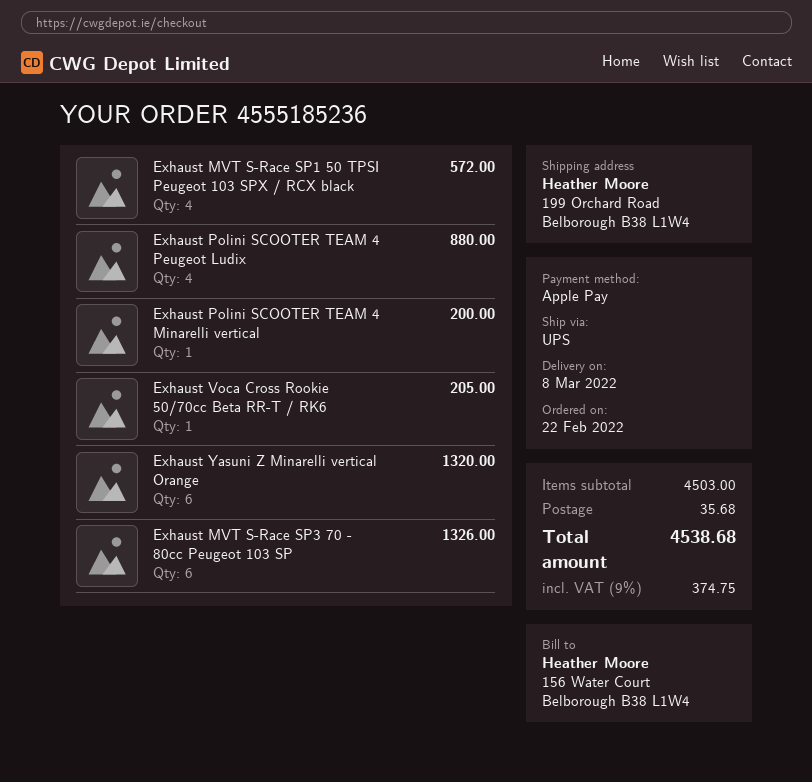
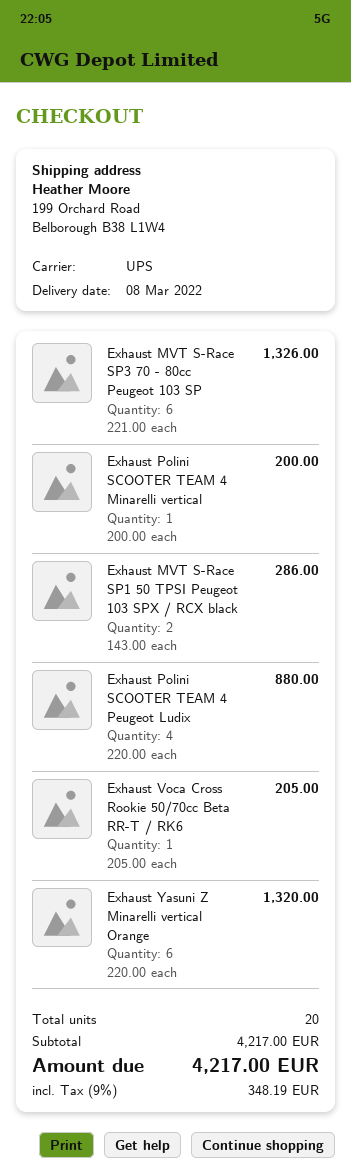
Exhaust MVT S-Race SP1 50 TPSI Peugeot 103 SPX / RCX black: 4 for 572.00 -> 2 for 286.00
subtotal: 4503.00 -> 4217.00
shipping: 35.68 -> none
tax: 9% = 374.75 -> 9% = 348.19
total: 4538.68 -> 4217.00

